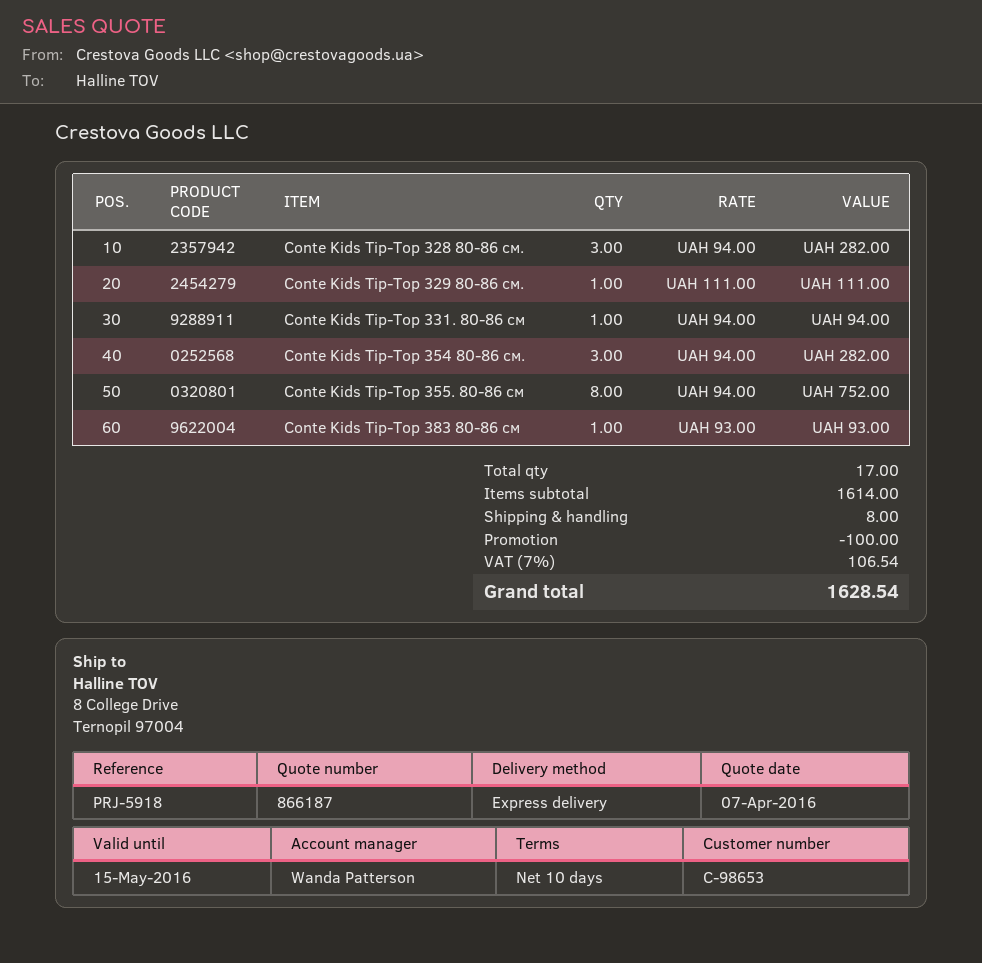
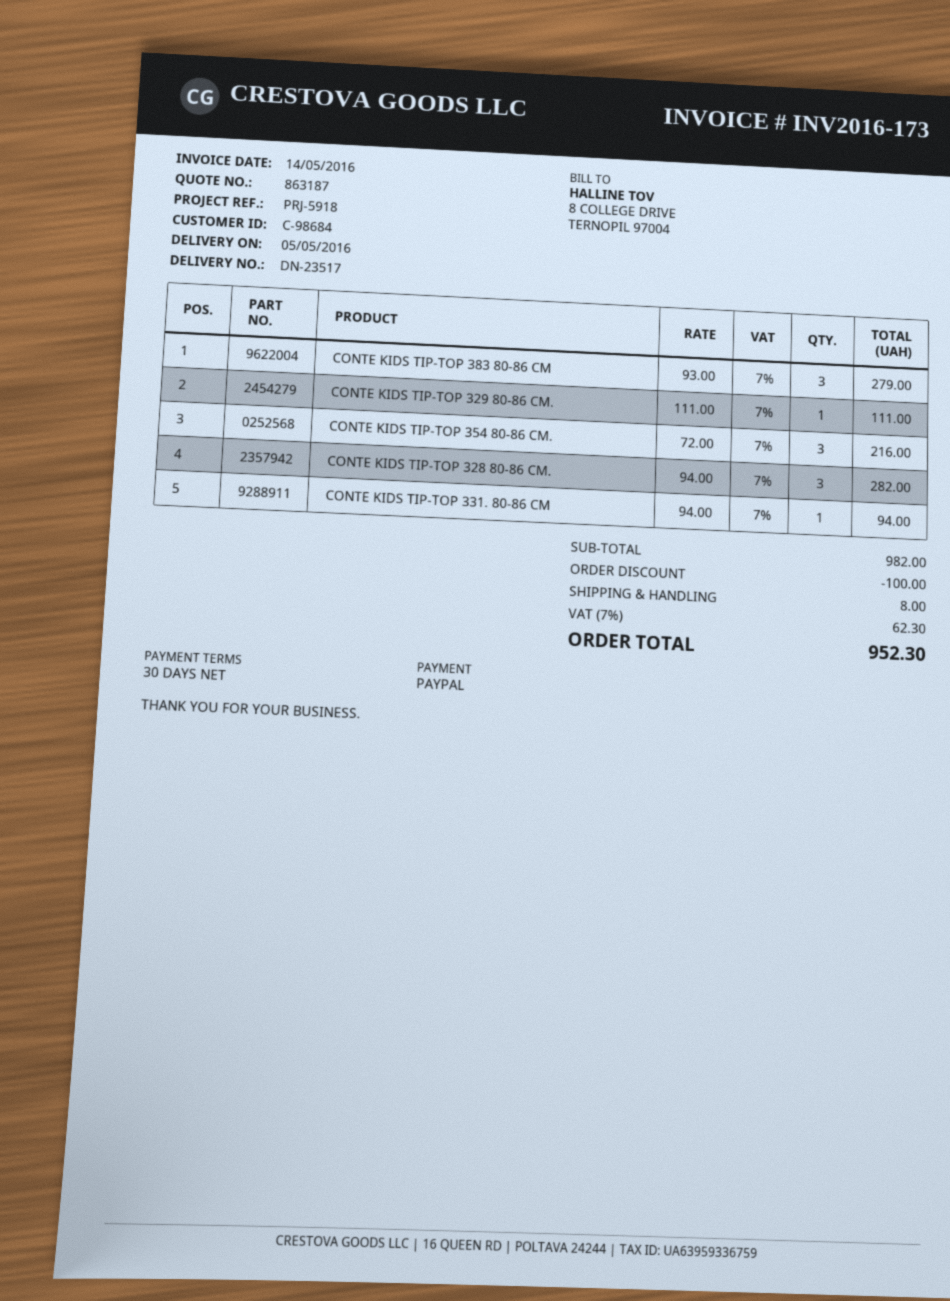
quote number: 866187 -> 863187
payment terms: 10 days -> 30 days
customer number: C-98653 -> C-98684
Conte Kids Tip-Top 354 80-86 см.: 3 x 94.00 = 282.00 -> 3 x 72.00 = 216.00
Conte Kids Tip-Top 355. 80-86 см: 8 x 94.00 = 752.00 -> none
Conte Kids Tip-Top 383 80-86 см: 1 x 93.00 = 93.00 -> 3 x 93.00 = 279.00
subtotal: 1614.00 -> 982.00
tax: 7% = 106.54 -> 7% = 62.30
total: 1628.54 -> 952.30

